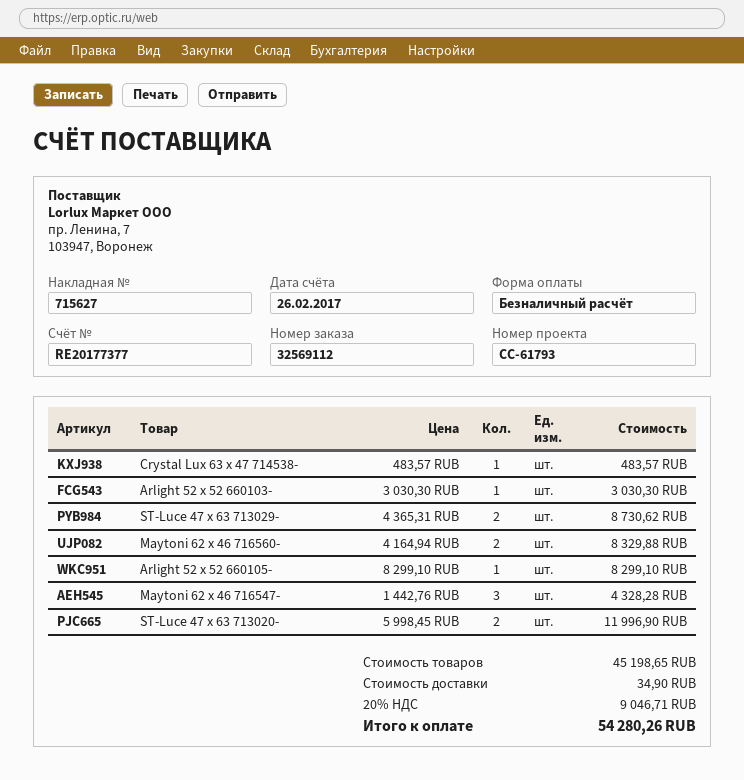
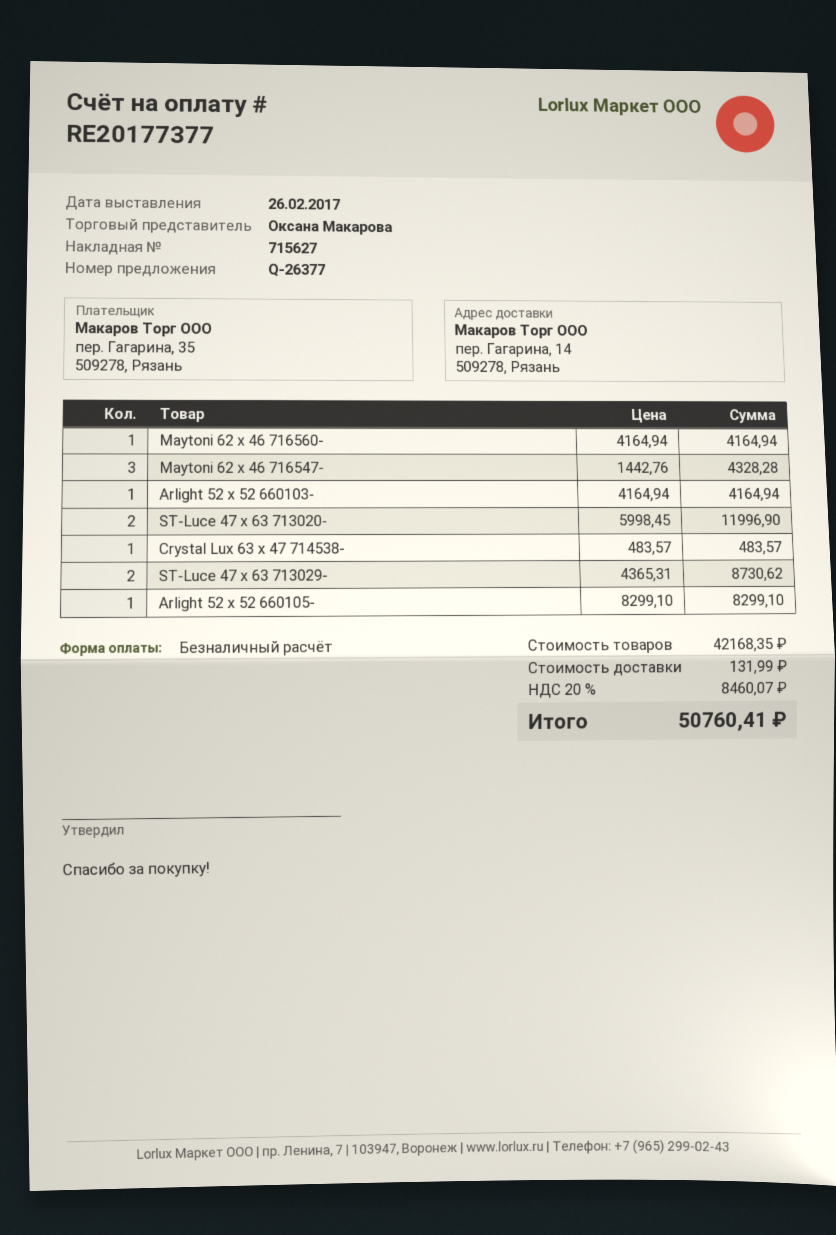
Arlight 52 x 52 660103-: 1 x 3030.30 = 3030.30 -> 1 x 4164.94 = 4164.94
Maytoni 62 x 46 716560-: 2 x 4164.94 = 8329.88 -> 1 x 4164.94 = 4164.94
subtotal: 45198.65 -> 42168.35
shipping: 34.90 -> 131.99
tax: 20% = 9046.71 -> 20% = 8460.07
total: 54280.26 -> 50760.41

